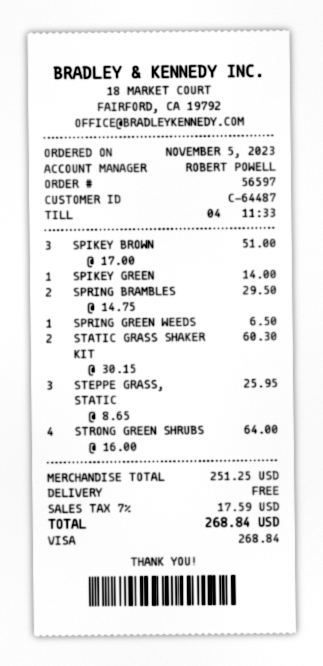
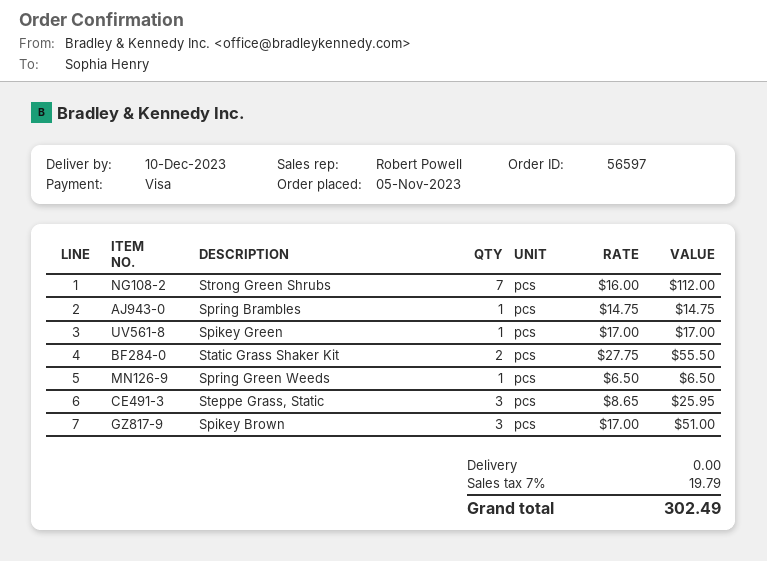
SPIKEY GREEN: 1 x 14.00 = 14.00 -> 1 x 17.00 = 17.00
SPRING BRAMBLES: 2 x 14.75 = 29.50 -> 1 x 14.75 = 14.75
STATIC GRASS SHAKER KIT: 2 x 30.15 = 60.30 -> 2 x 27.75 = 55.50
STRONG GREEN SHRUBS: 4 x 16.00 = 64.00 -> 7 x 16.00 = 112.00
tax: 7% = 17.59 -> 7% = 19.79
total: 268.84 -> 302.49

